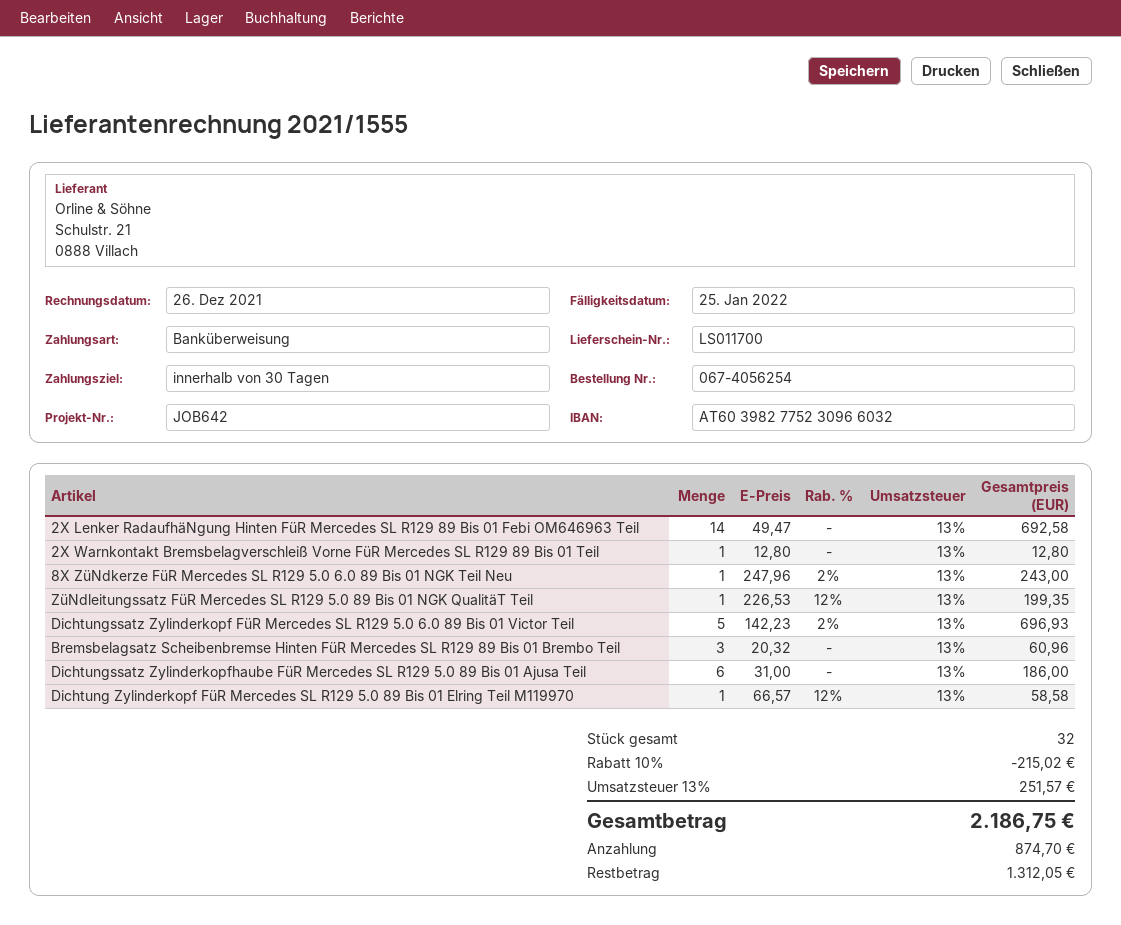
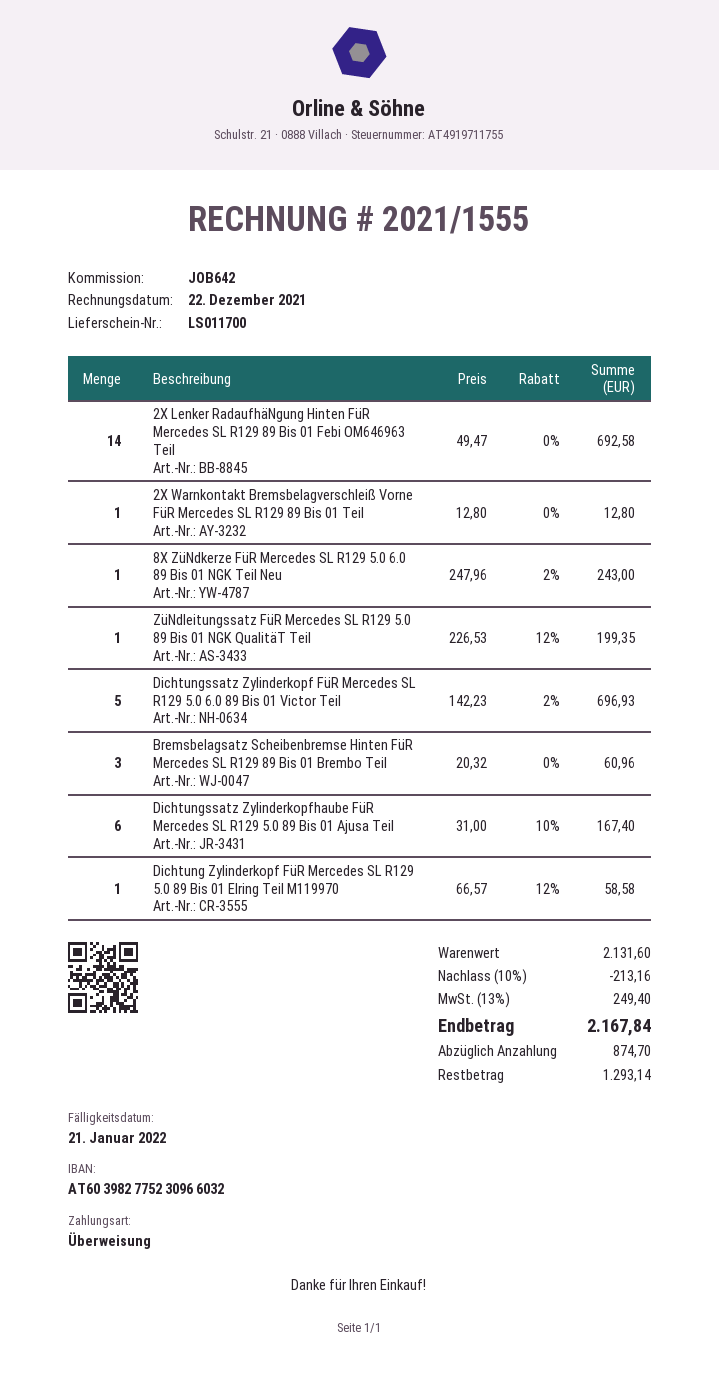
invoice date: 2021-12-26 -> 2021-12-22
due date: 2022-01-25 -> 2022-01-21
Dichtungssatz Zylinderkopfhaube FüR Mercedes SL R129 5.0 89 Bis 01 Ajusa Teil: 6 x 31.00 = 186.00 -> 6 x 31.00 - 10% = 167.40
discount: 10% = 215.02 -> 10% = 213.16
tax: 13% = 251.57 -> 13% = 249.40
total: 2186.75 -> 2167.84
balance: 1312.05 -> 1293.14

